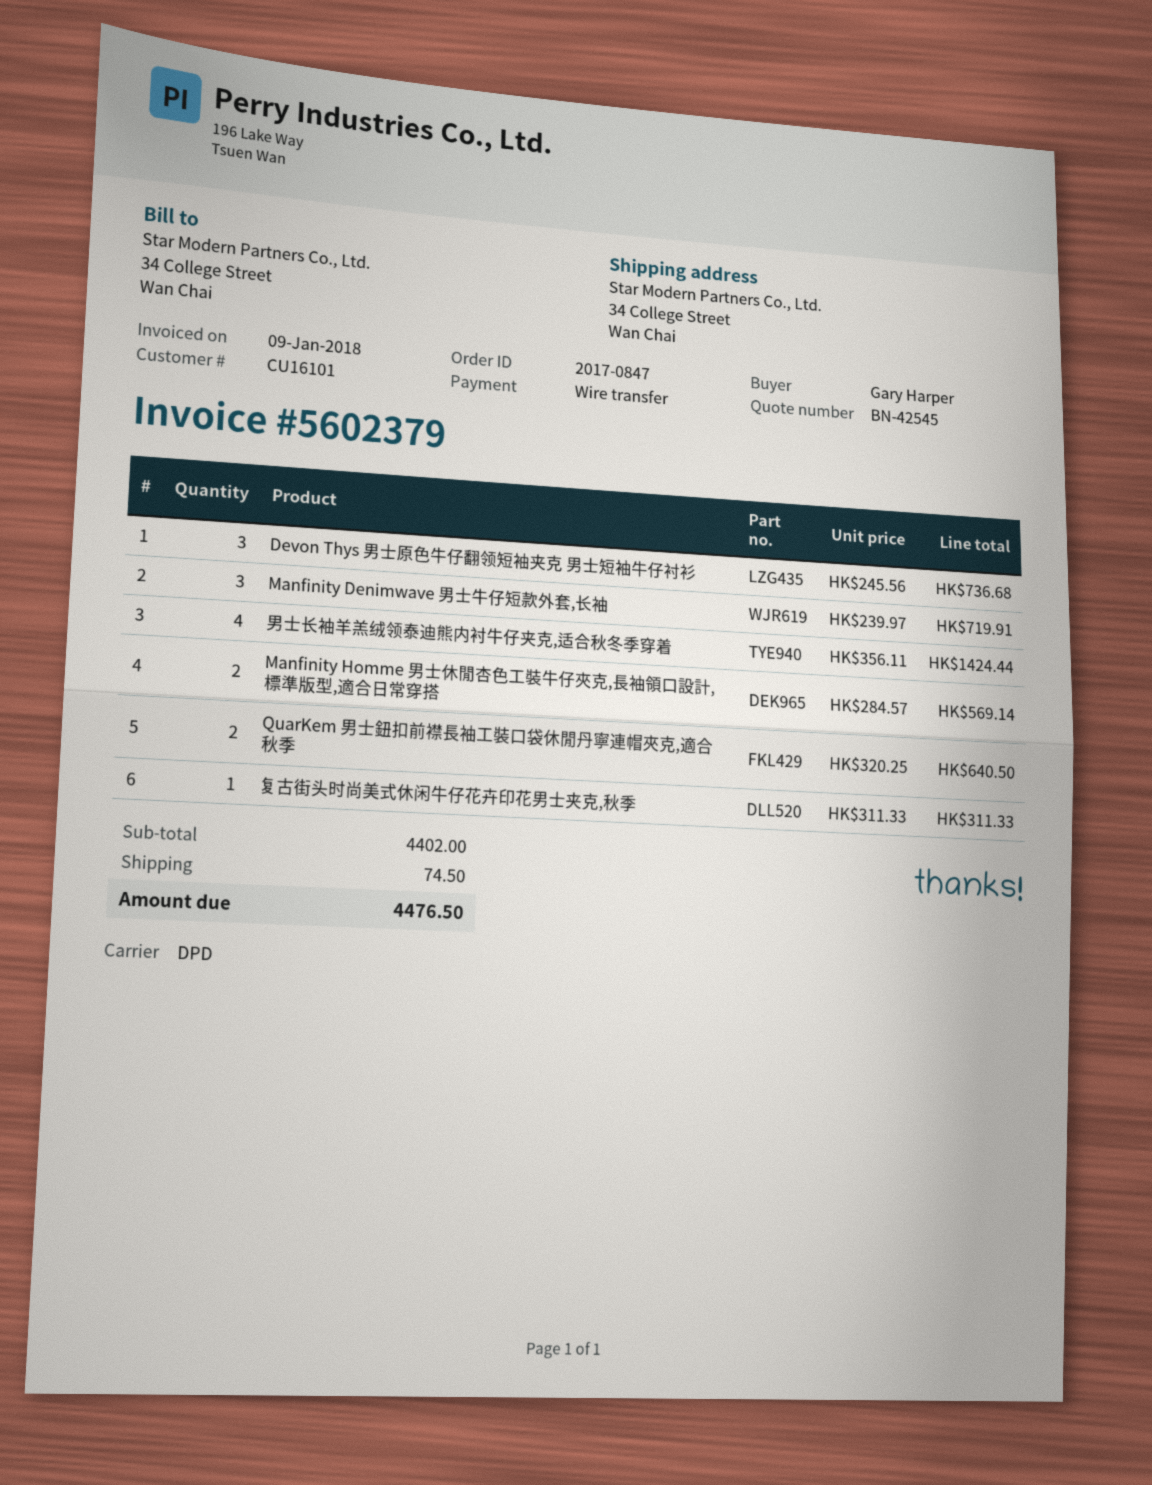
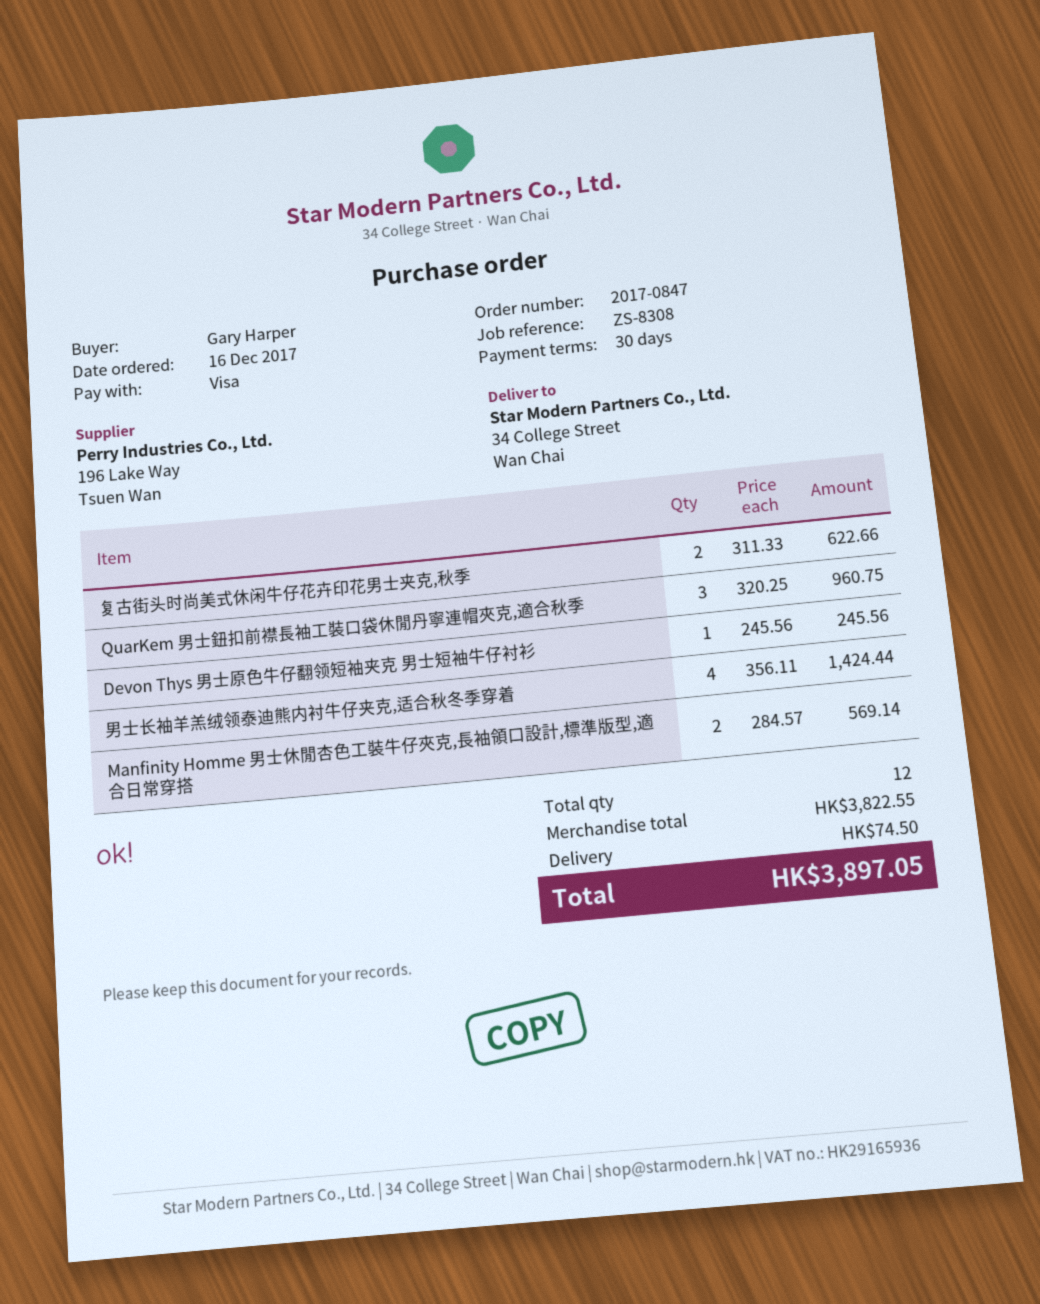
payment method: bank transfer -> Visa
Devon Thys 男士原色牛仔翻领短袖夹克 男士短袖牛仔衬衫: 3 x 245.56 = 736.68 -> 1 x 245.56 = 245.56
Manfinity Denimwave 男士牛仔短款外套,长袖: 3 x 239.97 = 719.91 -> none
QuarKem 男士鈕扣前襟長袖工裝口袋休閒丹寧連帽夾克,適合秋季: 2 x 320.25 = 640.50 -> 3 x 320.25 = 960.75
复古街头时尚美式休闲牛仔花卉印花男士夹克,秋季: 1 x 311.33 = 311.33 -> 2 x 311.33 = 622.66
subtotal: 4402.00 -> 3822.55
total: 4476.50 -> 3897.05

